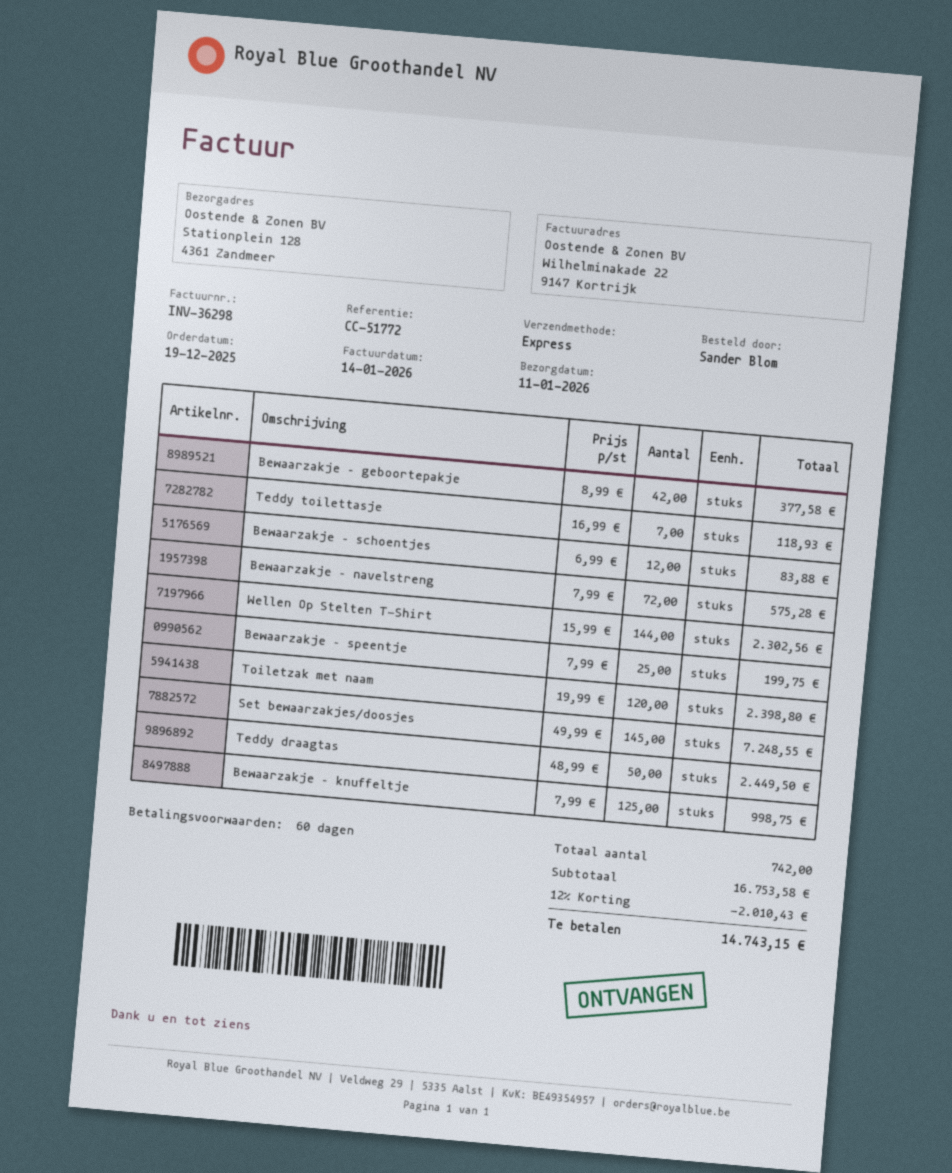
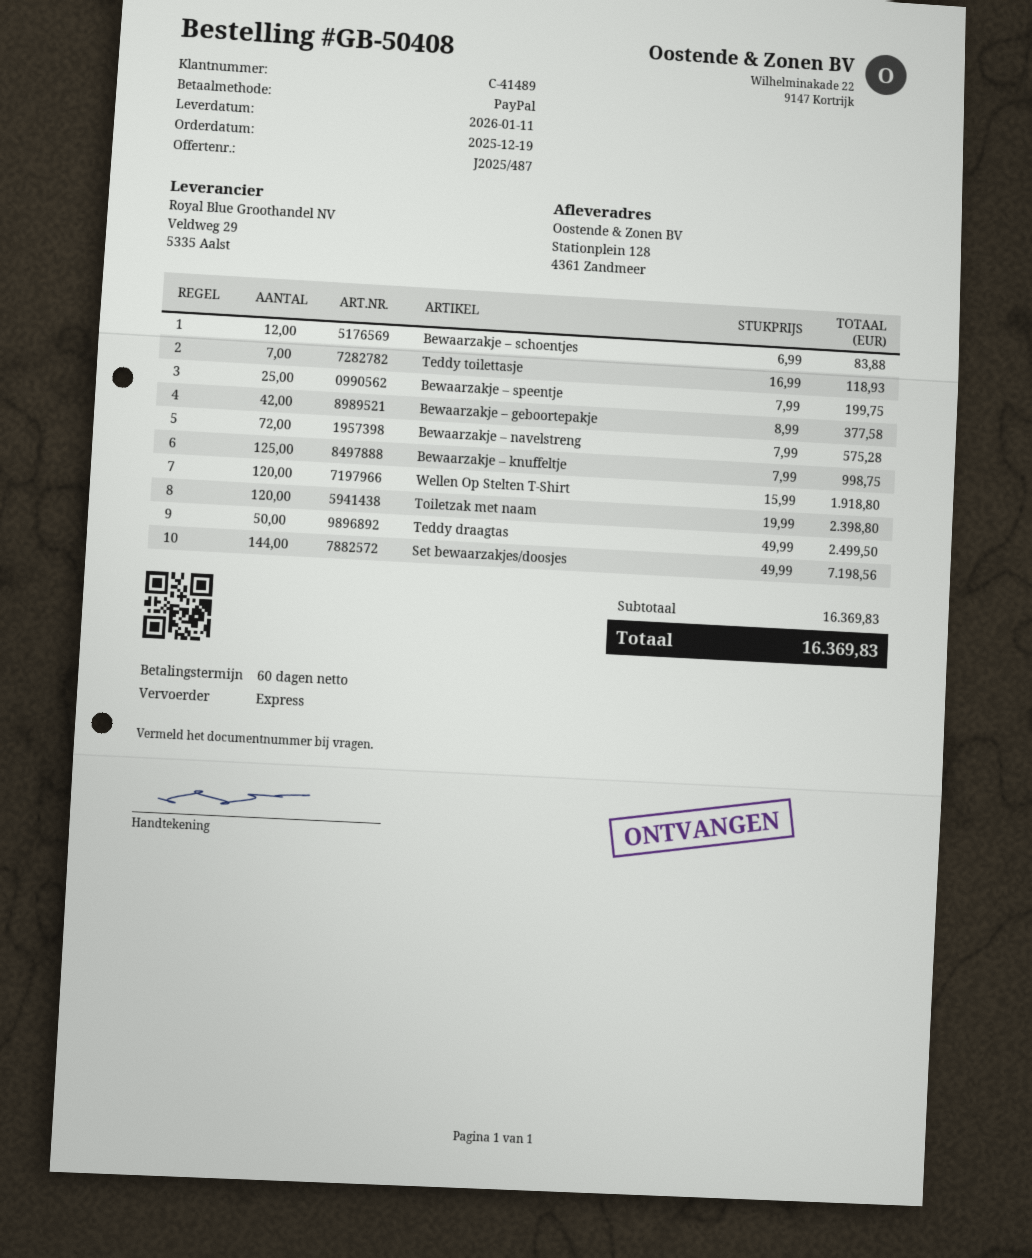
Wellen Op Stelten T-Shirt: 144 x 15.99 = 2302.56 -> 120 x 15.99 = 1918.80
Set bewaarzakjes/doosjes: 145 x 49.99 = 7248.55 -> 144 x 49.99 = 7198.56
Teddy draagtas: 50 x 48.99 = 2449.50 -> 50 x 49.99 = 2499.50
subtotal: 16753.58 -> 16369.83
discount: 12% = 2010.43 -> none
total: 14743.15 -> 16369.83

